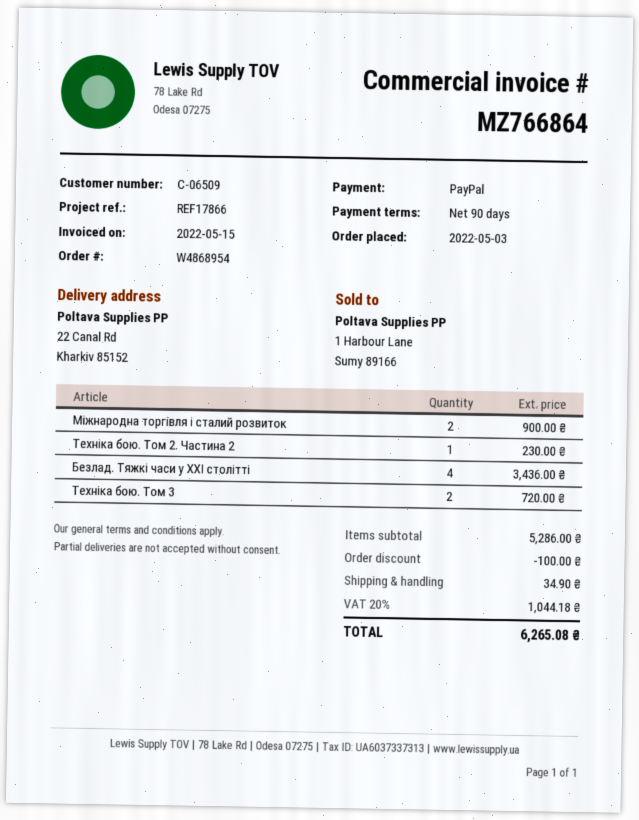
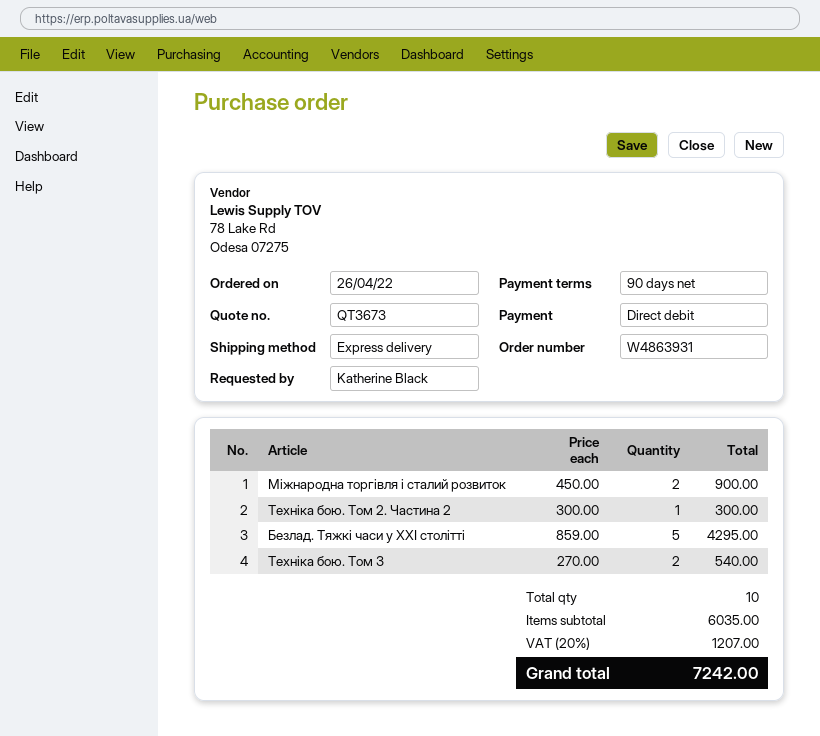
order number: W4868954 -> W4863931
order date: 2022-05-03 -> 2022-04-26
payment method: PayPal -> direct debit
Техніка бою. Том 2. Частина 2: 1 for 230.00 -> 1 for 300.00
Безлад. Тяжкі часи у XXI столітті: 4 for 3436.00 -> 5 for 4295.00
Техніка бою. Том 3: 2 for 720.00 -> 2 for 540.00
subtotal: 5286.00 -> 6035.00
discount: 100.00 -> none
shipping: 34.90 -> none
tax: 20% = 1044.18 -> 20% = 1207.00
total: 6265.08 -> 7242.00

